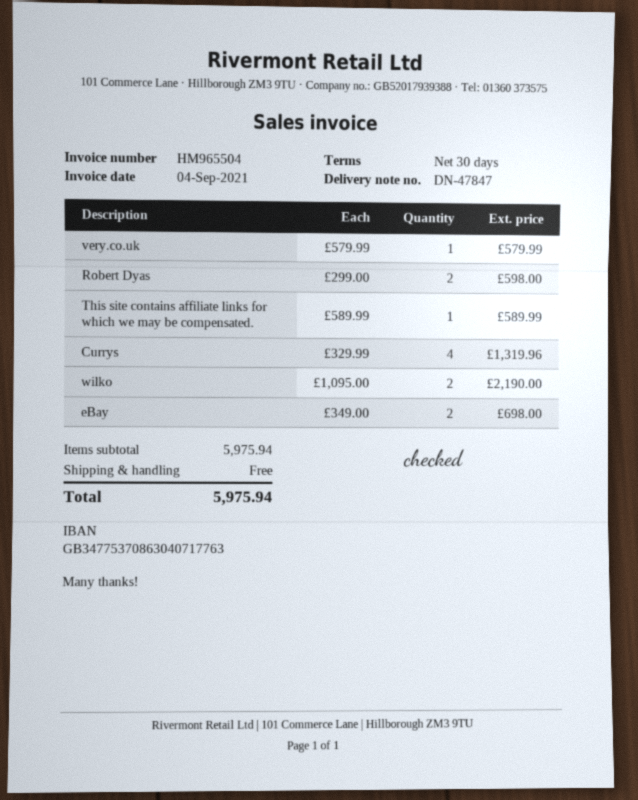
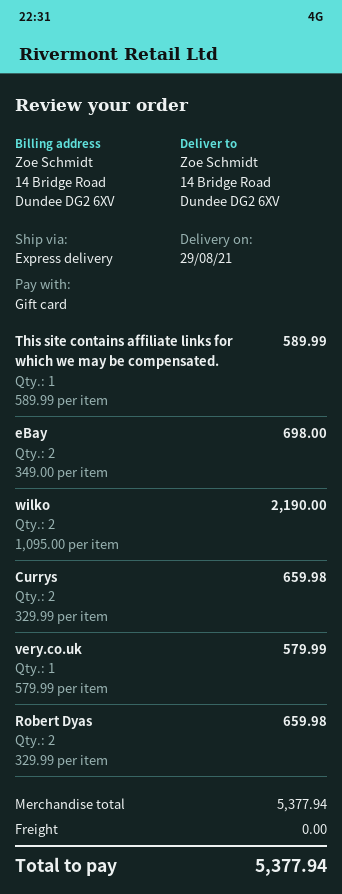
Robert Dyas: 2 x 299.00 = 598.00 -> 2 x 329.99 = 659.98
Currys: 4 x 329.99 = 1319.96 -> 2 x 329.99 = 659.98
subtotal: 5975.94 -> 5377.94
total: 5975.94 -> 5377.94

